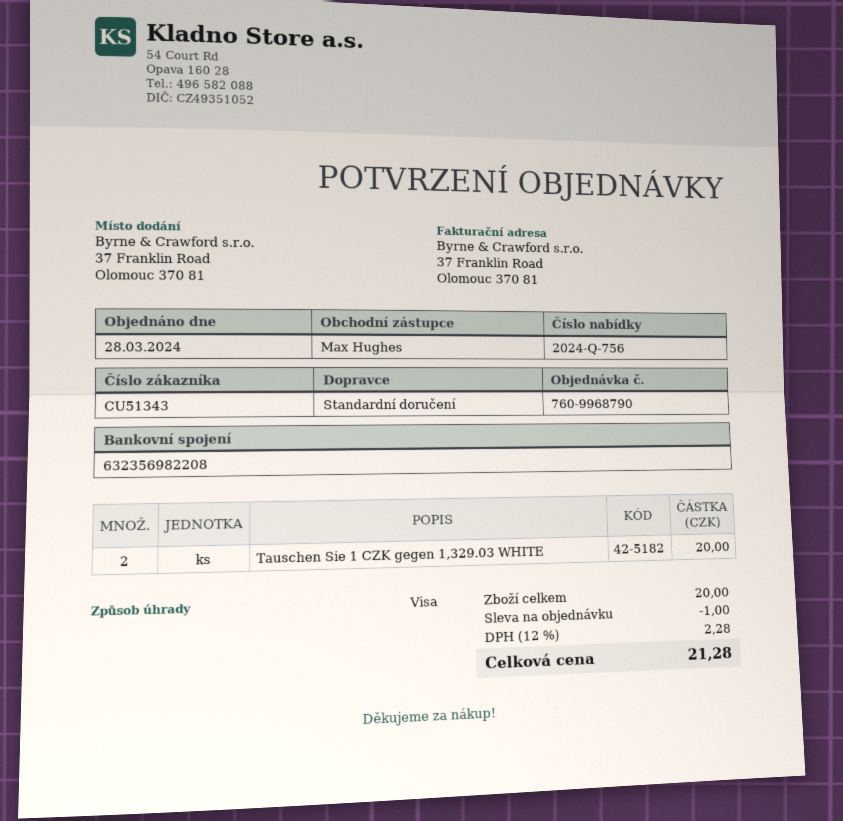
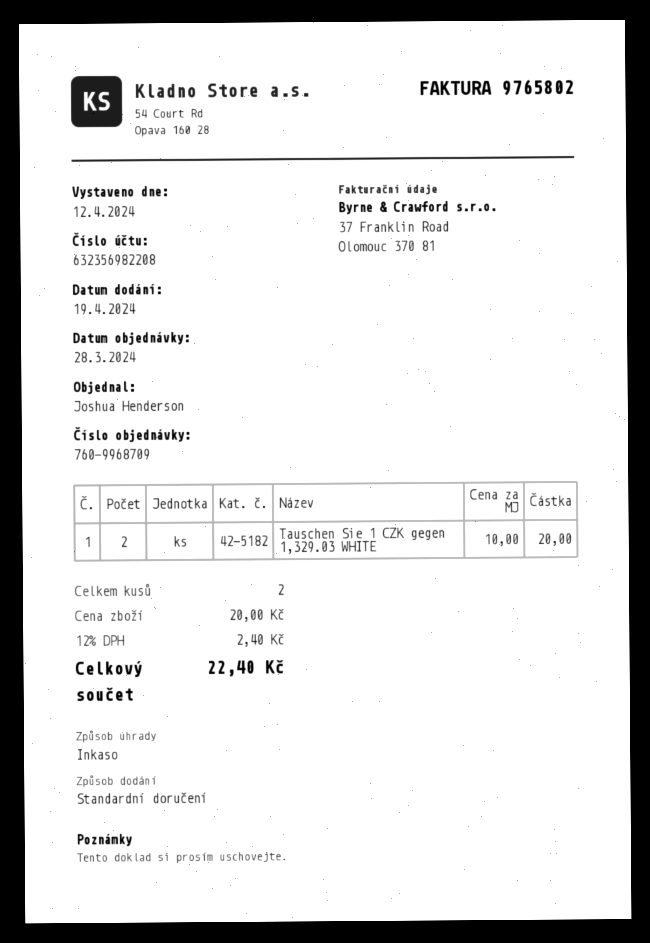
order number: 760-9968790 -> 760-9968709
payment method: Visa -> direct debit
discount: 1.00 -> none
tax: 12% = 2.28 -> 12% = 2.40
total: 21.28 -> 22.40

